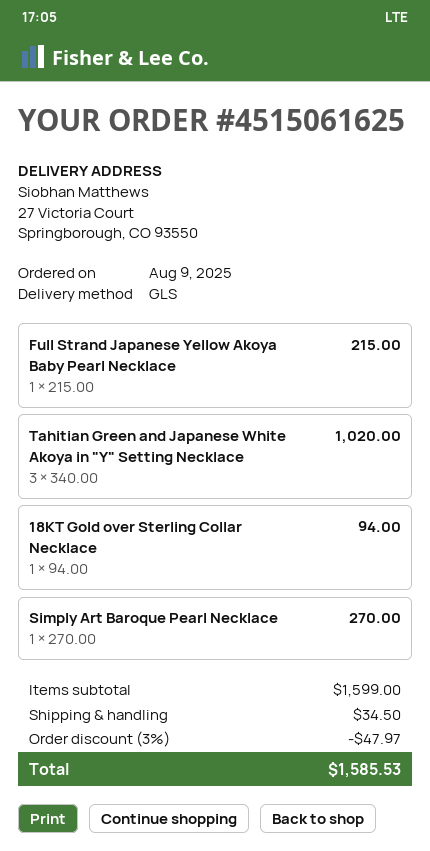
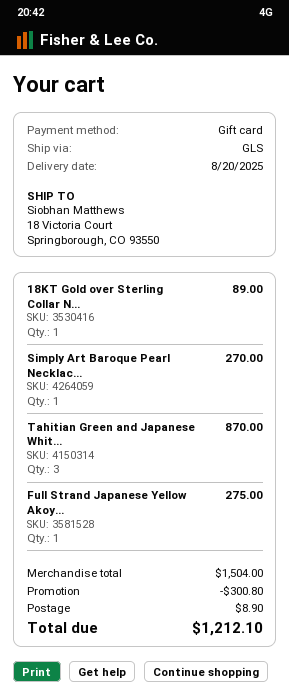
ship to: 27 Victoria Court, Springborough, CO 93550 -> 18 Victoria Court, Springborough, CO 93550
Full Strand Japanese Yellow Akoya Baby Pearl Necklace: 1 for 215.00 -> 1 for 275.00
Tahitian Green and Japanese White Akoya in "Y" Setting Necklace: 3 for 1020.00 -> 3 for 870.00
18KT Gold over Sterling Collar Necklace: 1 for 94.00 -> 1 for 89.00
subtotal: 1599.00 -> 1504.00
discount: 47.97 -> 300.80
shipping: 34.50 -> 8.90
total: 1585.53 -> 1212.10

